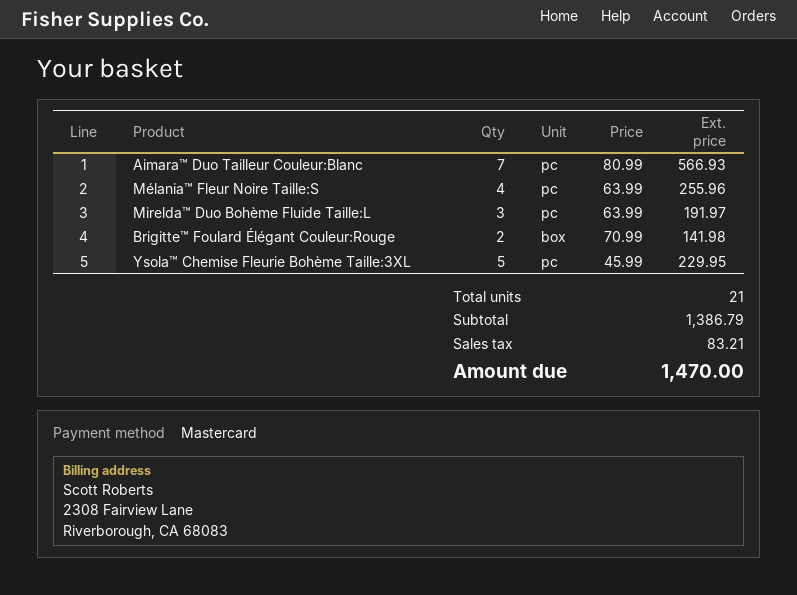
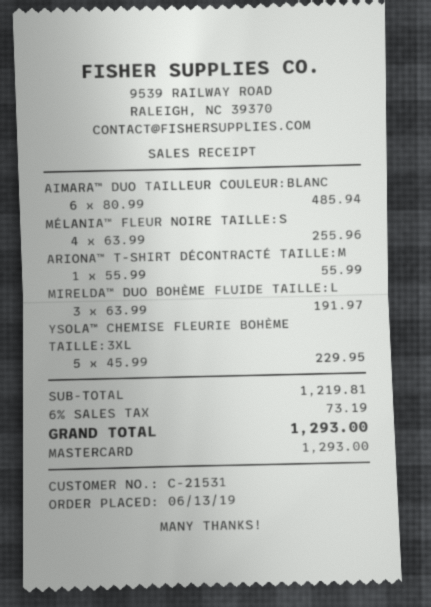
Aimara™ Duo Tailleur Couleur:Blanc: 7 x 80.99 = 566.93 -> 6 x 80.99 = 485.94
Brigitte™ Foulard Élégant Couleur:Rouge: 2 x 70.99 = 141.98 -> none
ARIONA™ T-SHIRT DÉCONTRACTÉ TAILLE:M: none -> 1 x 55.99 = 55.99
subtotal: 1386.79 -> 1219.81
tax: 83.21 -> 73.19
total: 1470.00 -> 1293.00

